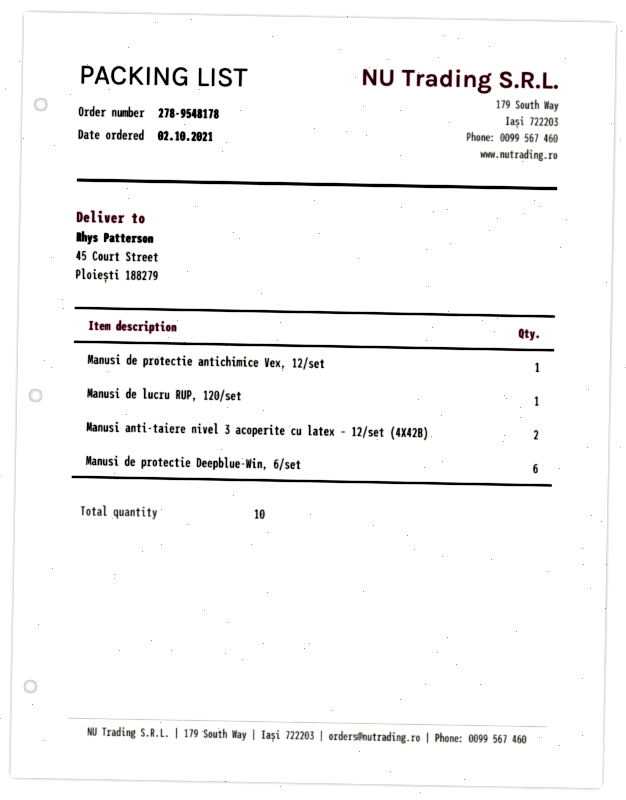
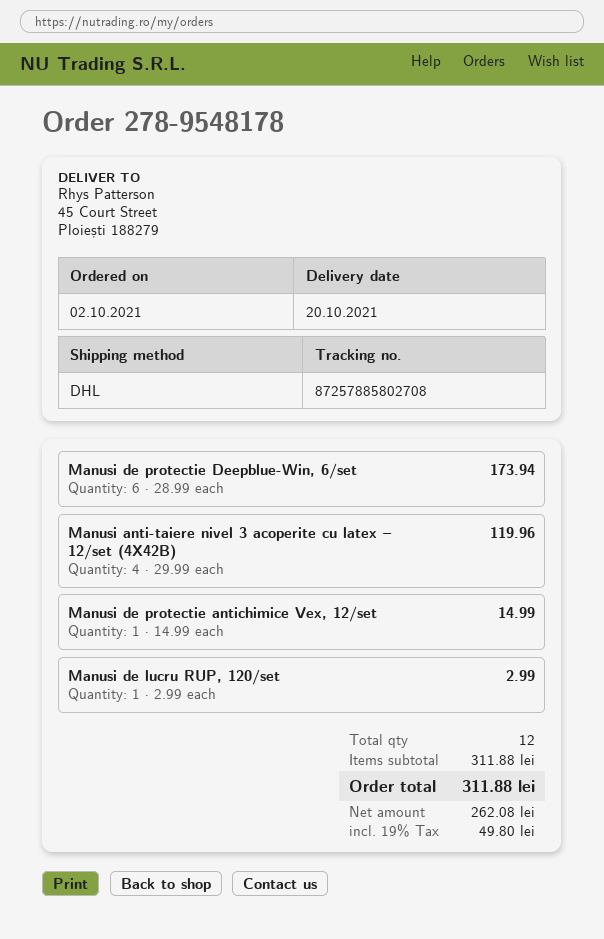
Manusi anti-taiere nivel 3 acoperite cu latex – 12/set (4X42B): 2 -> 4
total quantity: 10 -> 12

